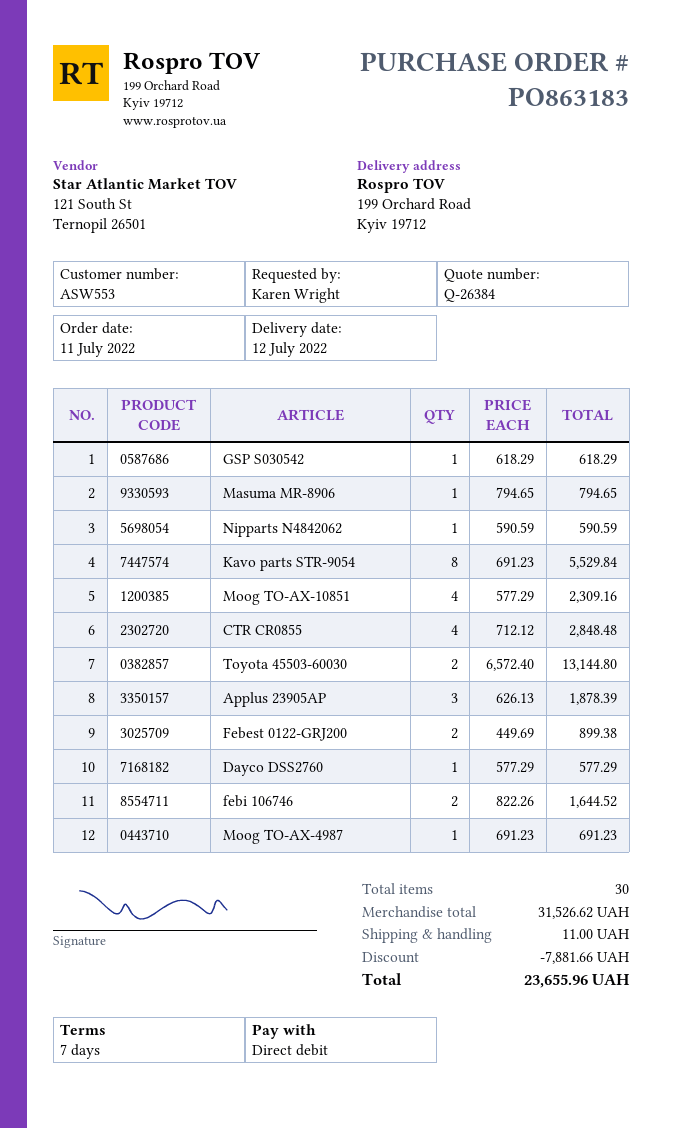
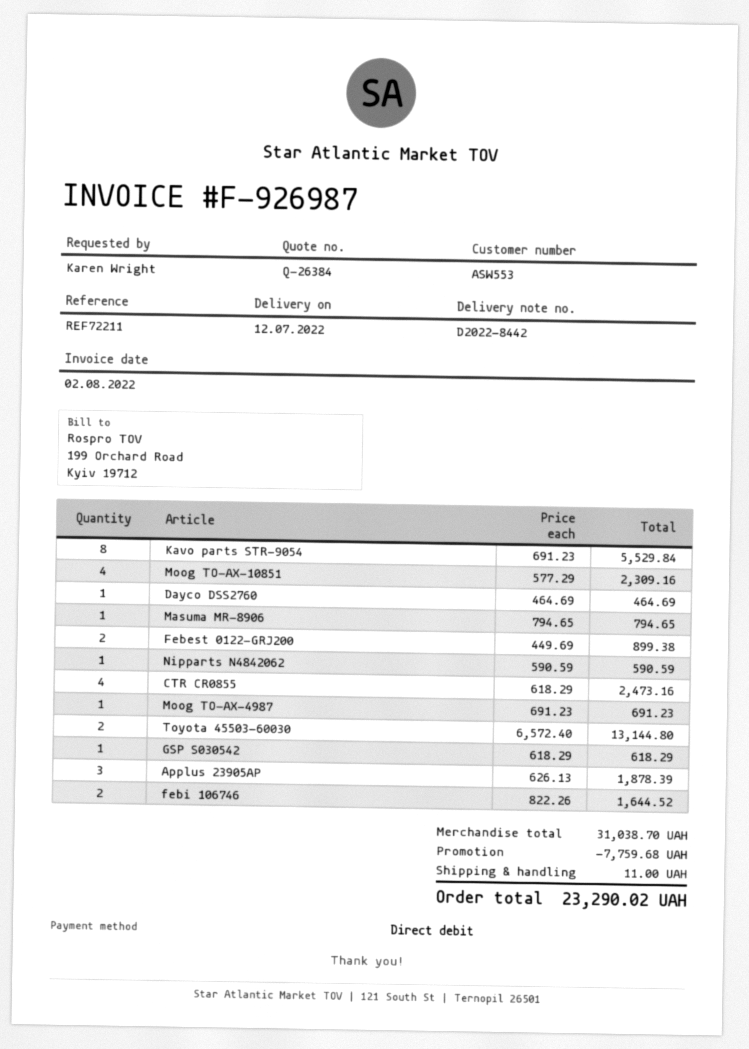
CTR CR0855: 4 x 712.12 = 2848.48 -> 4 x 618.29 = 2473.16
Dayco DSS2760: 1 x 577.29 = 577.29 -> 1 x 464.69 = 464.69
subtotal: 31526.62 -> 31038.70
discount: 7881.66 -> 7759.68
total: 23655.96 -> 23290.02

